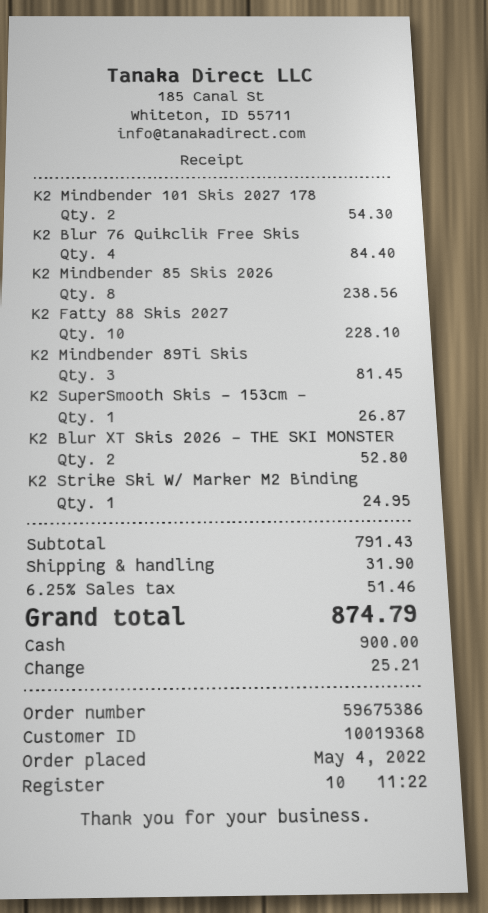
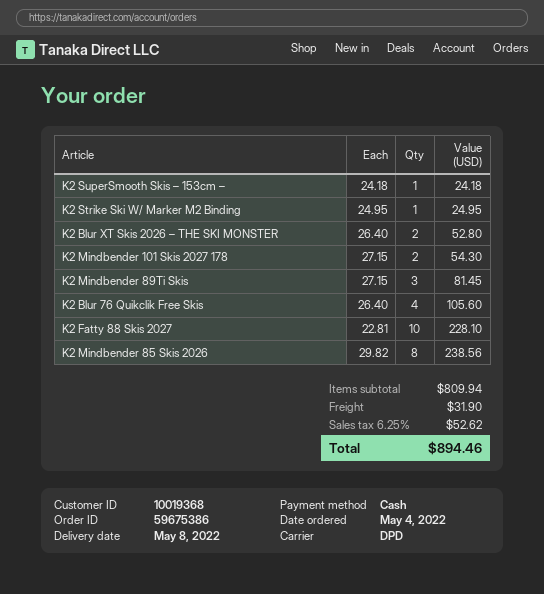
K2 Blur 76 Quikclik Free Skis: 4 for 84.40 -> 4 for 105.60
K2 SuperSmooth Skis – 153cm –: 1 for 26.87 -> 1 for 24.18
subtotal: 791.43 -> 809.94
tax: 6.25% = 51.46 -> 6.25% = 52.62
total: 874.79 -> 894.46

